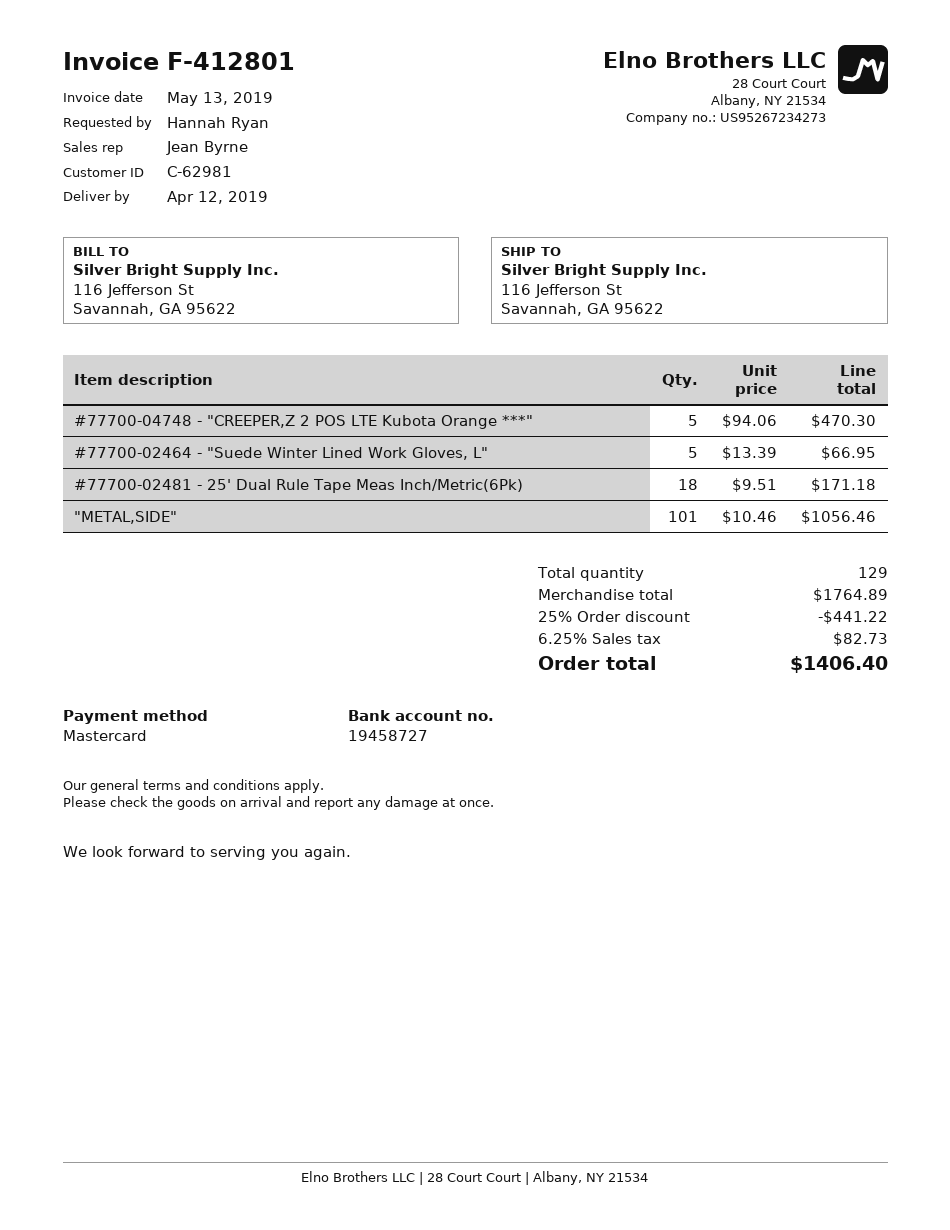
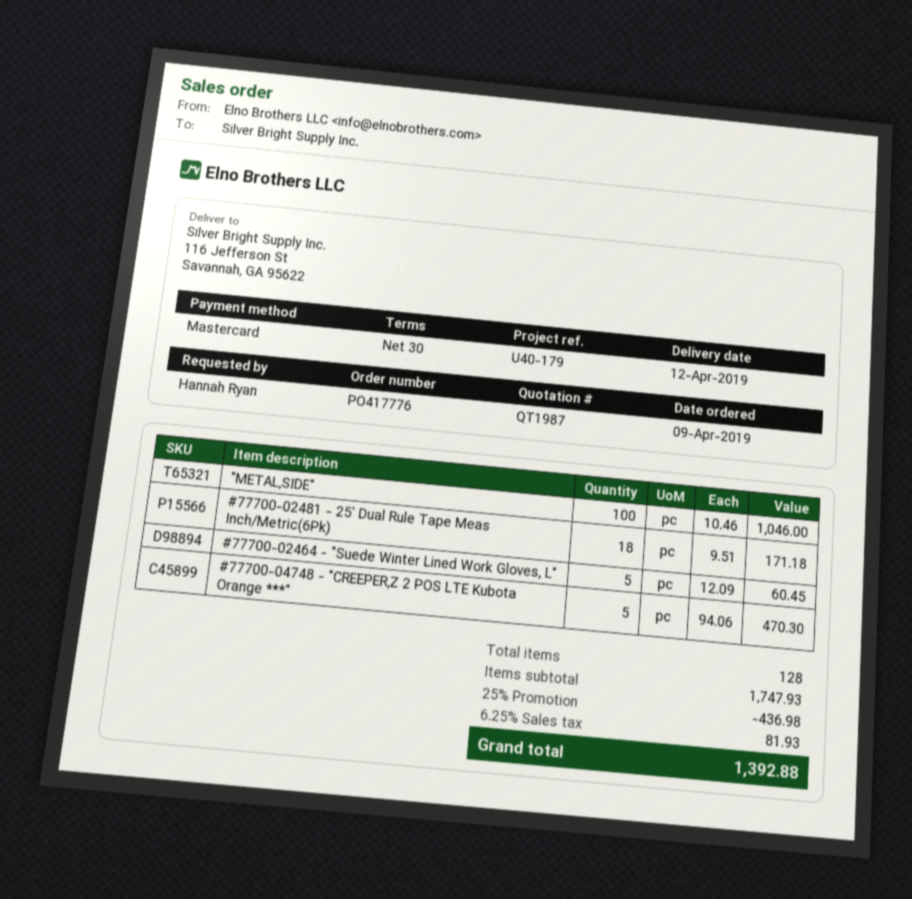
#77700-02464 - "Suede Winter Lined Work Gloves, L": 5 x 13.39 = 66.95 -> 5 x 12.09 = 60.45
"METAL,SIDE": 101 x 10.46 = 1056.46 -> 100 x 10.46 = 1046.00
total quantity: 129 -> 128
subtotal: 1764.89 -> 1747.93
discount: 25% = 441.22 -> 25% = 436.98
tax: 6.25% = 82.73 -> 6.25% = 81.93
total: 1406.40 -> 1392.88

